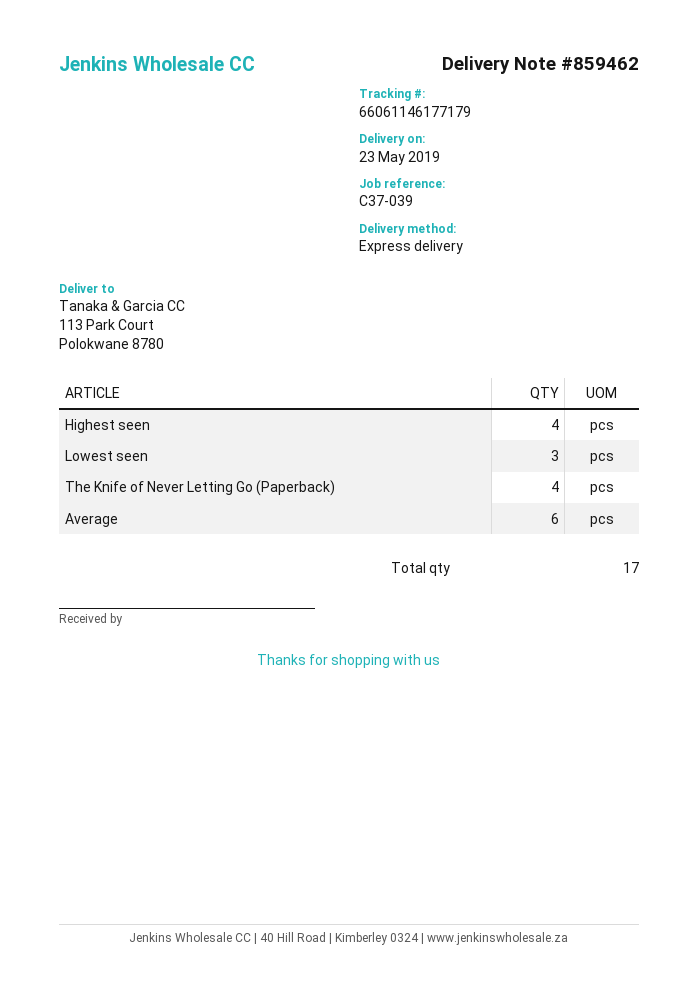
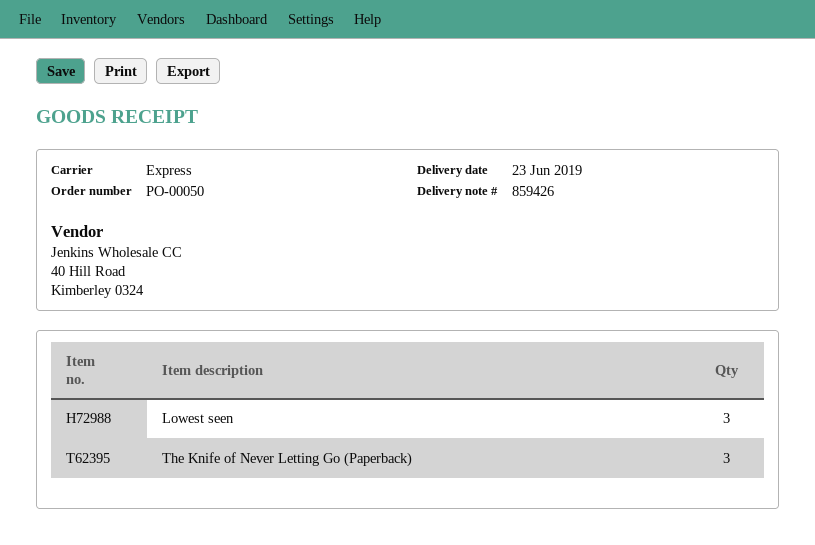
delivery note number: 859462 -> 859426
delivery date: 2019-05-23 -> 2019-06-23
Highest seen: 4 -> none
The Knife of Never Letting Go (Paperback): 4 -> 3
Average: 6 -> none

